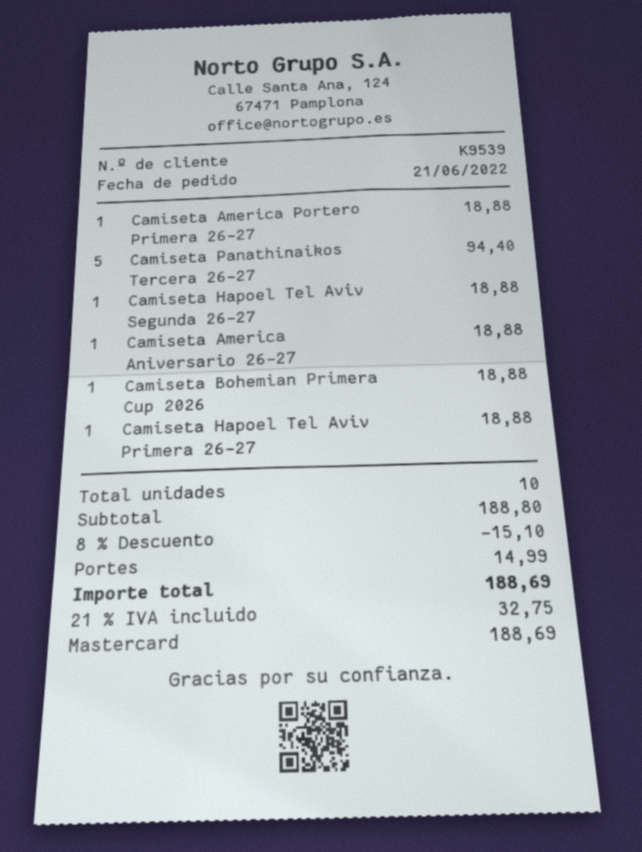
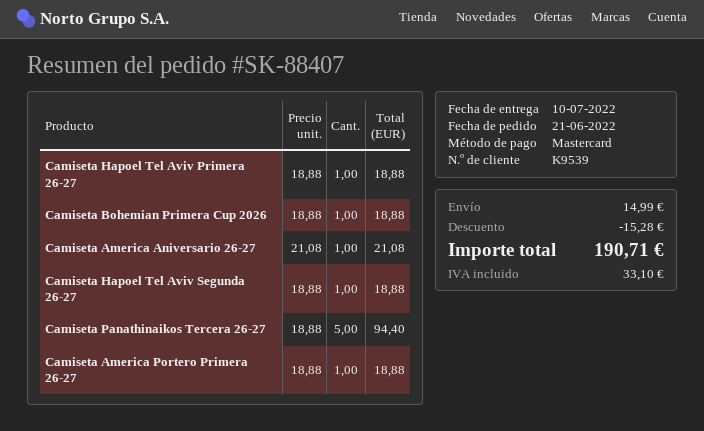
Camiseta America Aniversario 26-27: 1 for 18.88 -> 1 for 21.08
discount: 15.10 -> 15.28
tax: 32.75 -> 33.10
total: 188.69 -> 190.71

